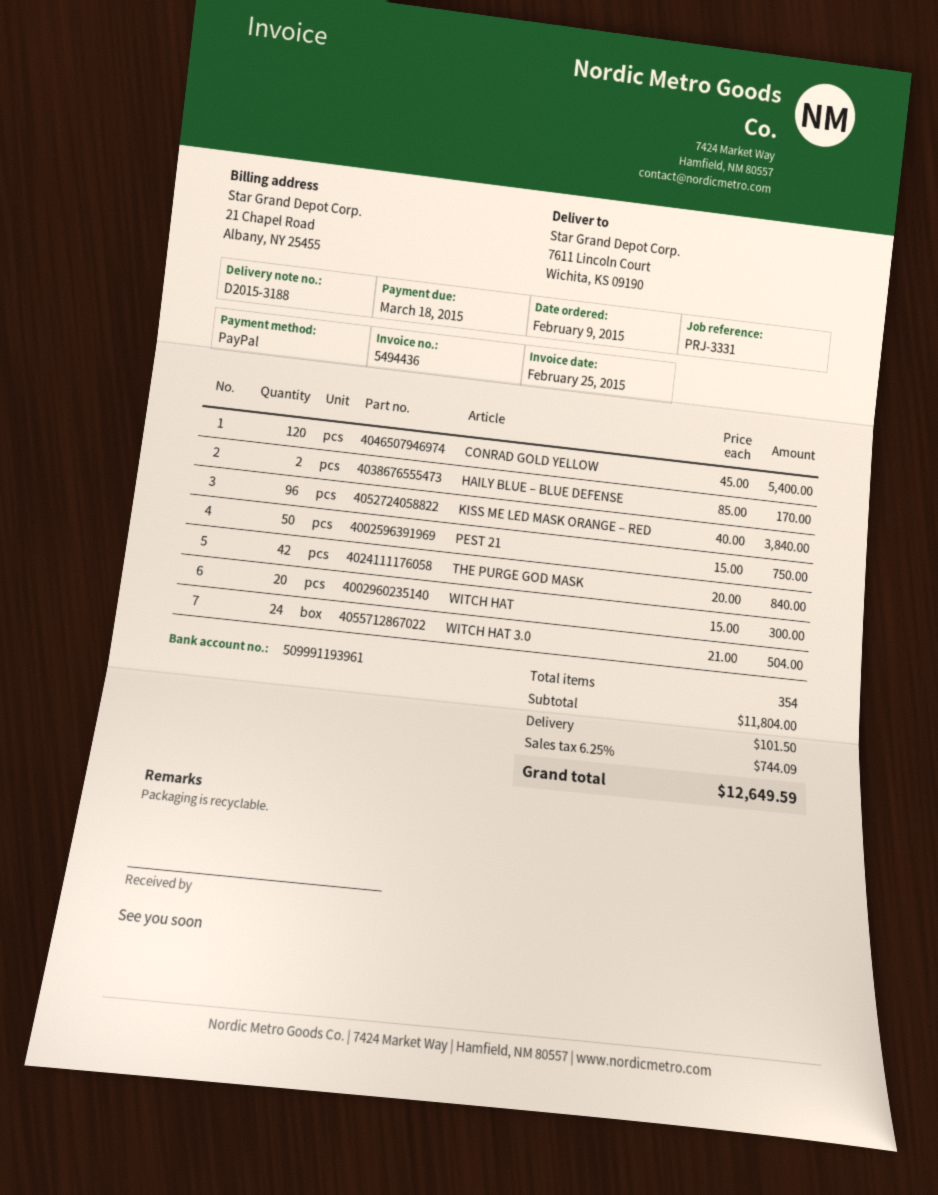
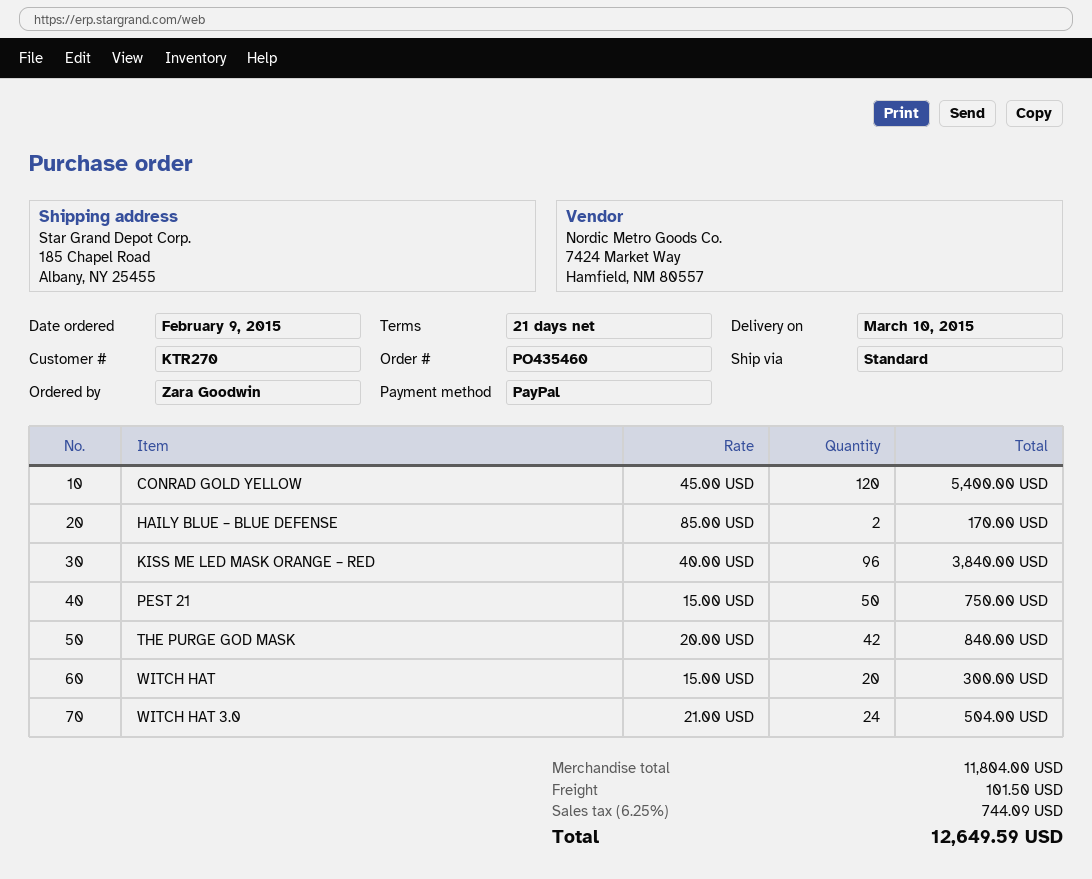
ship to: 7611 Lincoln Court, Wichita, KS 09190 -> 185 Chapel Road, Albany, NY 25455

